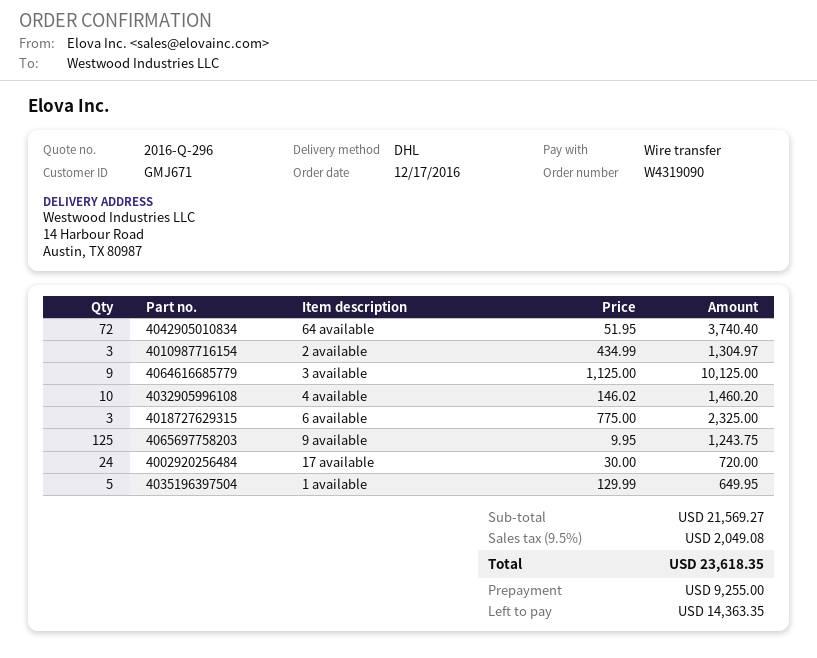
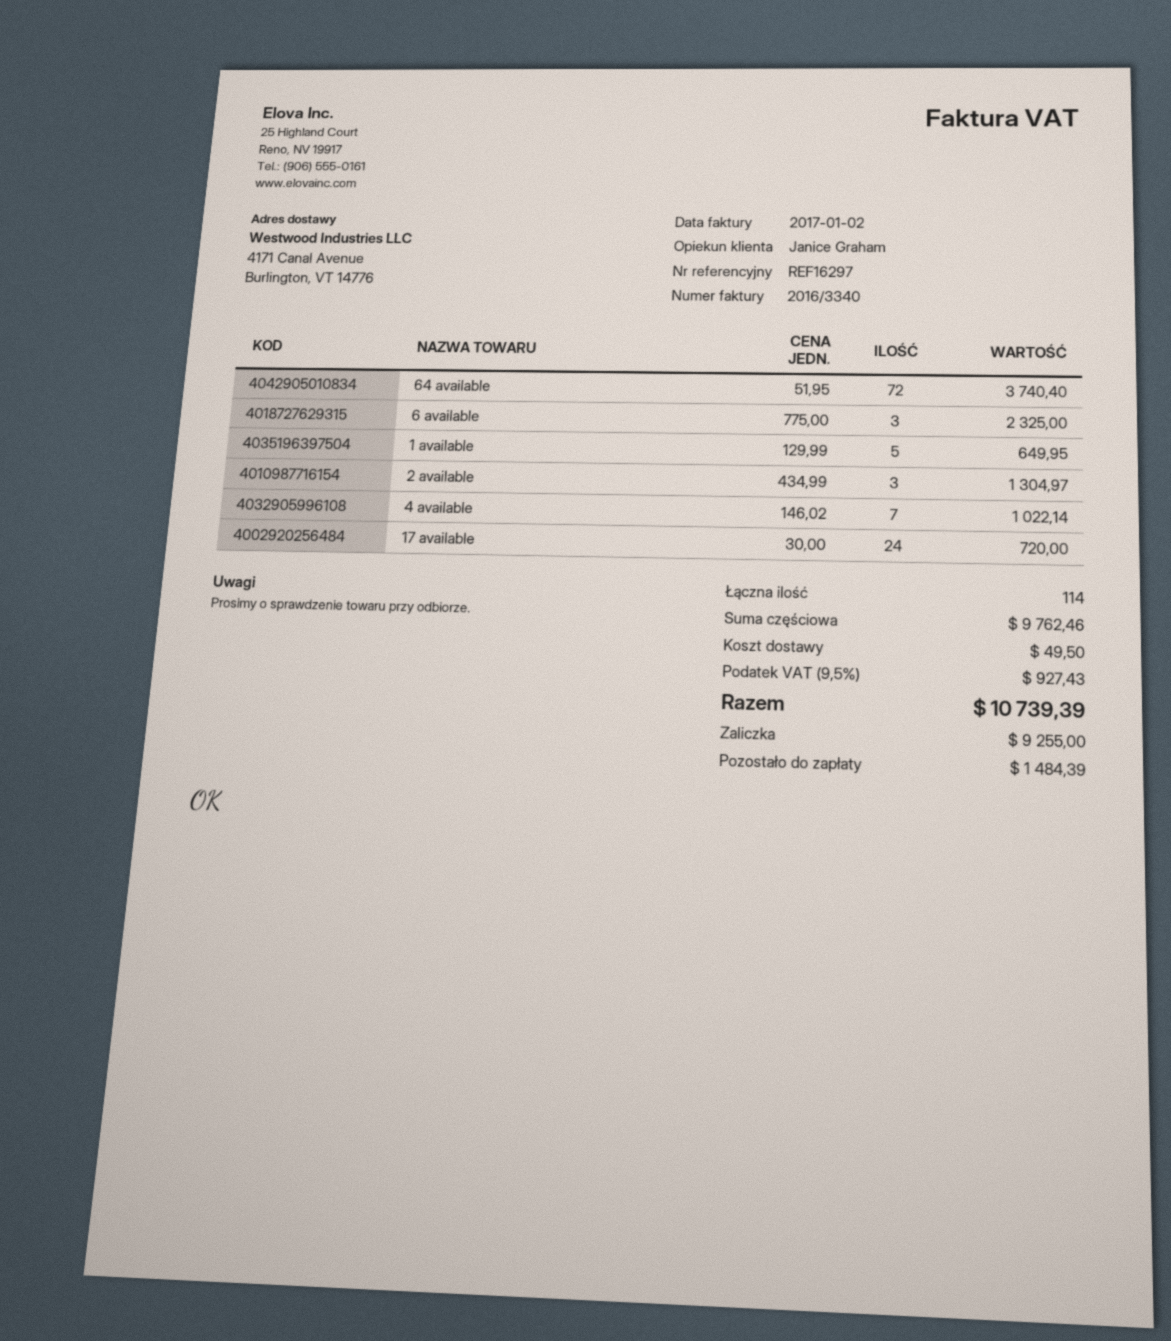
ship to: 14 Harbour Road, Austin, TX 80987 -> 4171 Canal Avenue, Burlington, VT 14776
3 available: 9 x 1125.00 = 10125.00 -> none
4 available: 10 x 146.02 = 1460.20 -> 7 x 146.02 = 1022.14
9 available: 125 x 9.95 = 1243.75 -> none
subtotal: 21569.27 -> 9762.46
shipping: none -> 49.50
tax: 9.5% = 2049.08 -> 9.5% = 927.43
total: 23618.35 -> 10739.39
balance: 14363.35 -> 1484.39

